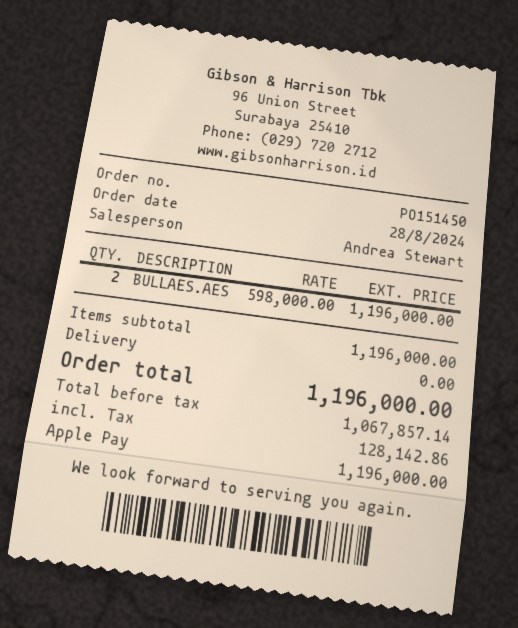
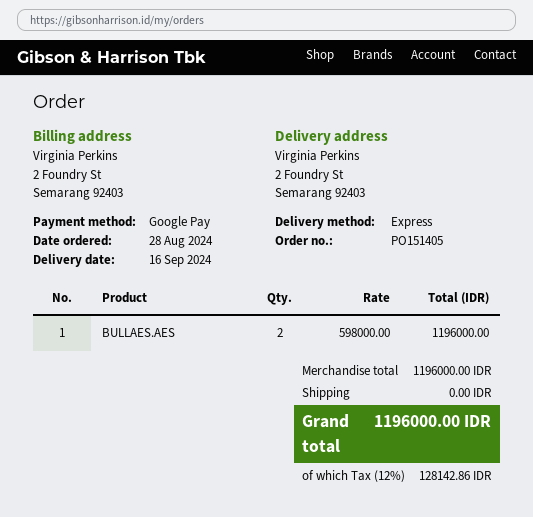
order number: PO151450 -> PO151405
payment method: Apple Pay -> Google Pay

